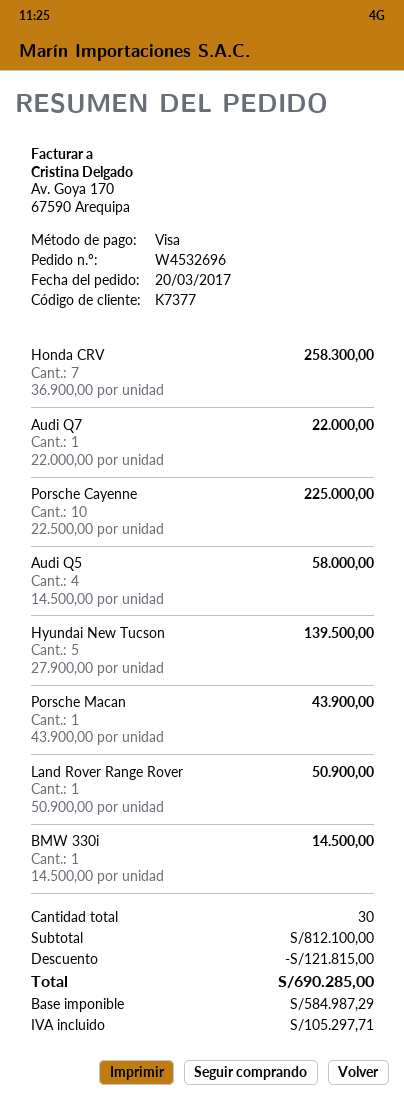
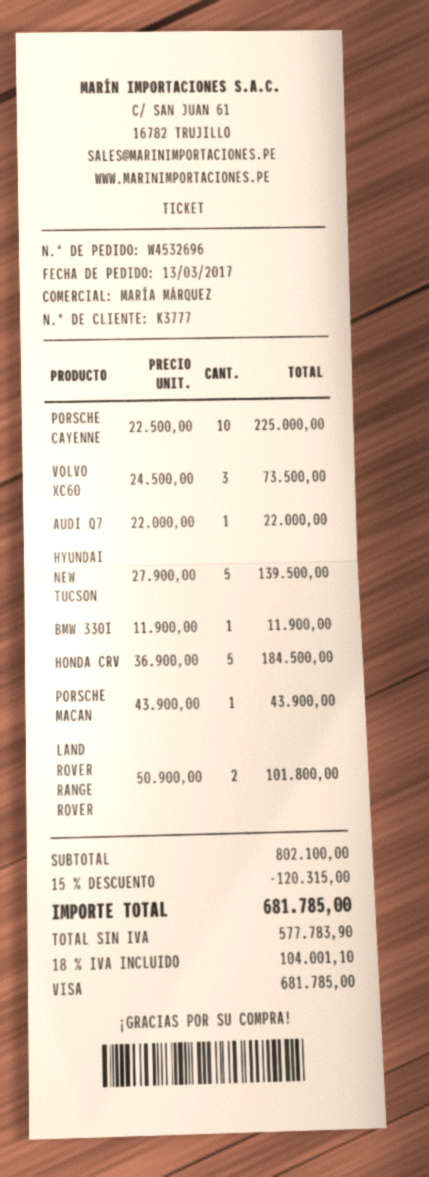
order date: 2017-03-20 -> 2017-03-13
customer number: K7377 -> K3777
Honda CRV: 7 x 36900.00 = 258300.00 -> 5 x 36900.00 = 184500.00
Audi Q5: 4 x 14500.00 = 58000.00 -> none
Land Rover Range Rover: 1 x 50900.00 = 50900.00 -> 2 x 50900.00 = 101800.00
BMW 330i: 1 x 14500.00 = 14500.00 -> 1 x 11900.00 = 11900.00
VOLVO XC60: none -> 3 x 24500.00 = 73500.00
subtotal: 812100.00 -> 802100.00
discount: 121815.00 -> 120315.00
net: 584987.29 -> 577783.90
tax: 105297.71 -> 104001.10
total: 690285.00 -> 681785.00

